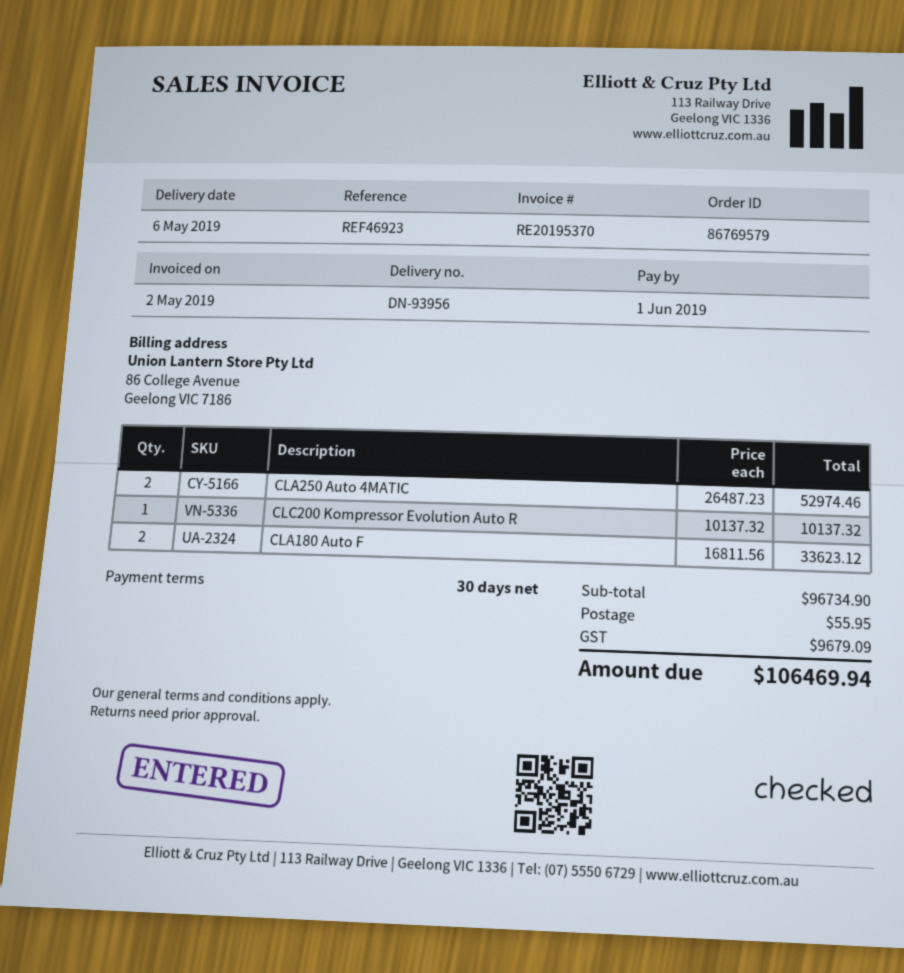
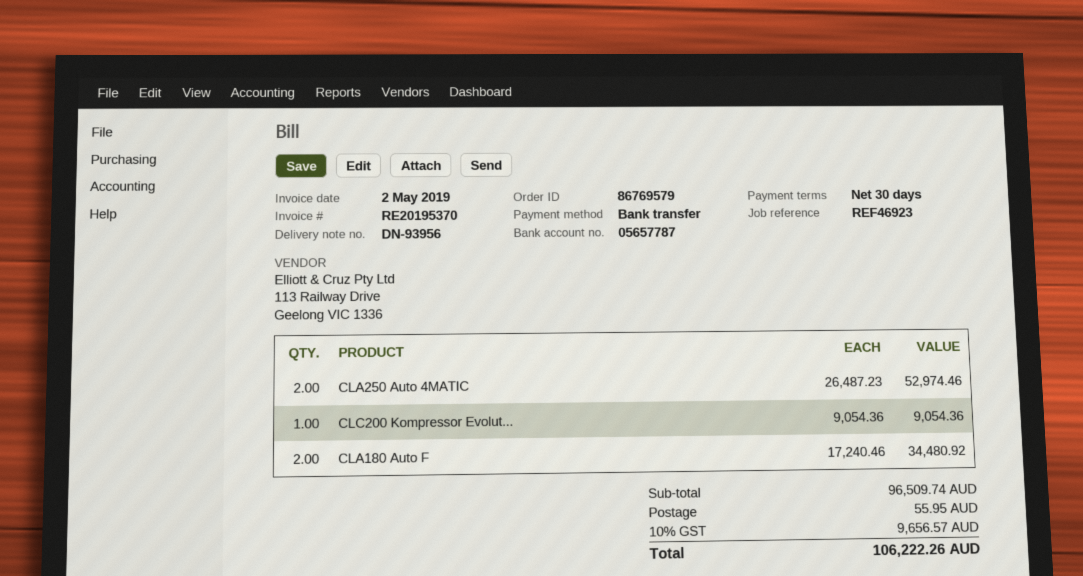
CLC200 Kompressor Evolution Auto R: 1 x 10137.32 = 10137.32 -> 1 x 9054.36 = 9054.36
CLA180 Auto F: 2 x 16811.56 = 33623.12 -> 2 x 17240.46 = 34480.92
subtotal: 96734.90 -> 96509.74
tax: 9679.09 -> 9656.57
total: 106469.94 -> 106222.26

